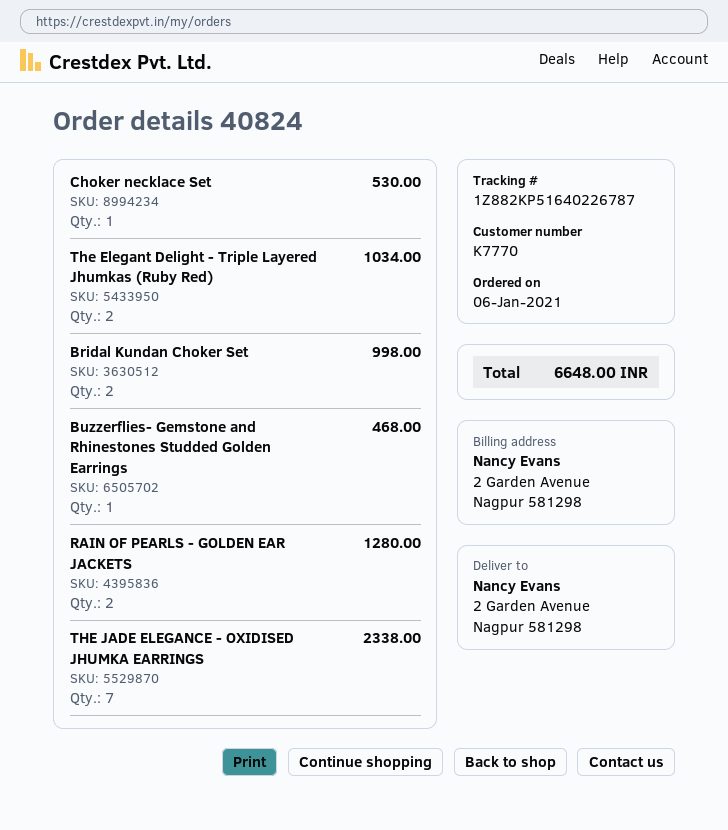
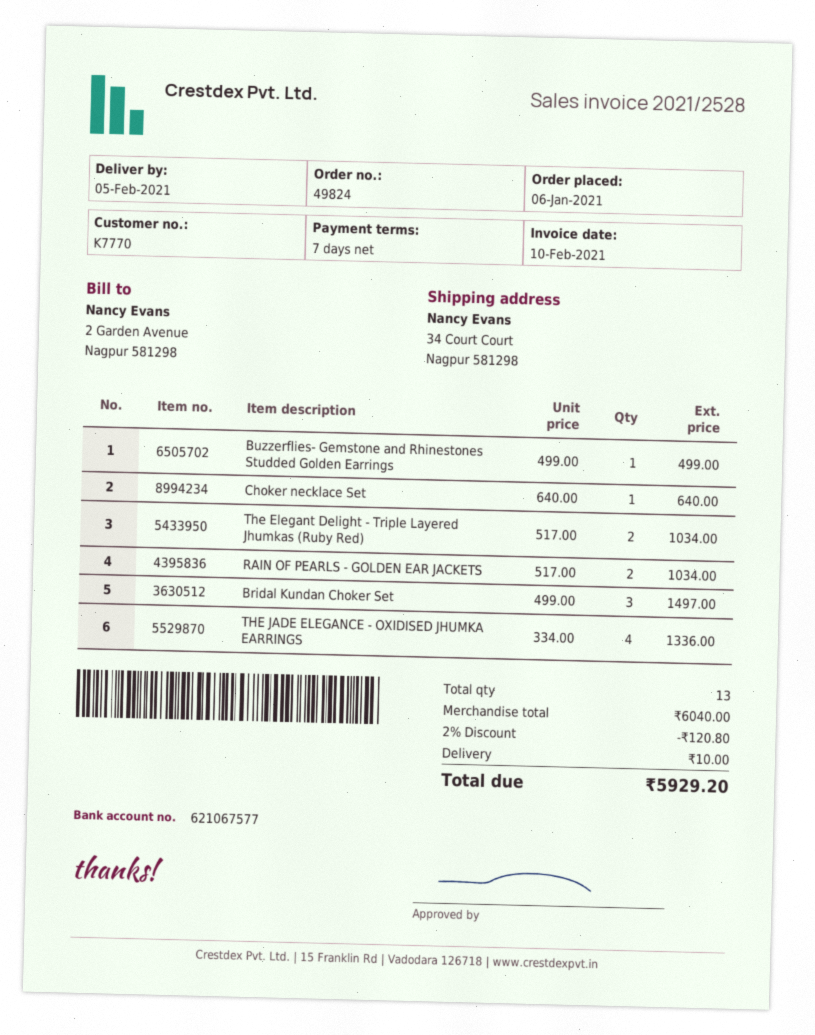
order number: 40824 -> 49824
ship to: 2 Garden Avenue, Nagpur 581298 -> 34 Court Court, Nagpur 581298
Choker necklace Set: 1 for 530.00 -> 1 for 640.00
Bridal Kundan Choker Set: 2 for 998.00 -> 3 for 1497.00
Buzzerflies- Gemstone and Rhinestones Studded Golden Earrings: 1 for 468.00 -> 1 for 499.00
RAIN OF PEARLS - GOLDEN EAR JACKETS: 2 for 1280.00 -> 2 for 1034.00
THE JADE ELEGANCE - OXIDISED JHUMKA EARRINGS: 7 for 2338.00 -> 4 for 1336.00
discount: none -> 2% = 120.80
shipping: none -> 10.00
total: 6648.00 -> 5929.20

